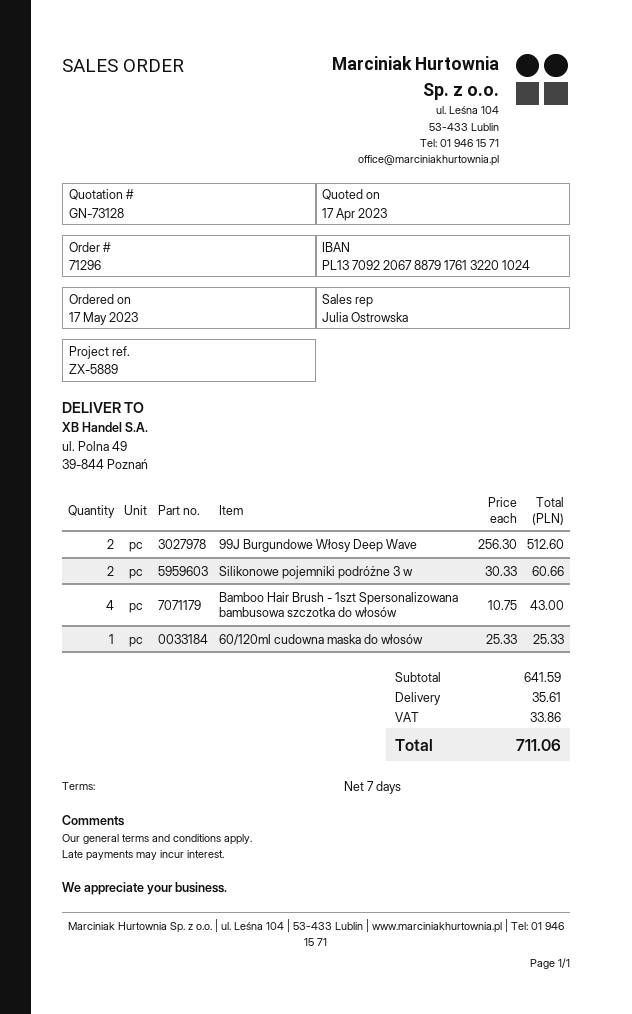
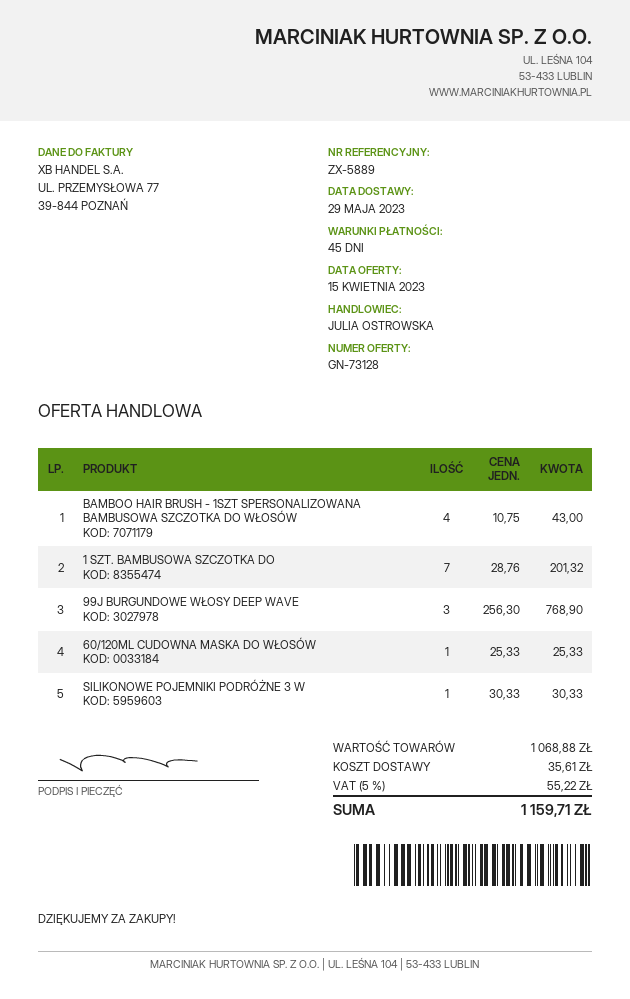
quote date: 2023-04-17 -> 2023-04-15
payment terms: 7 days -> 45 days
99J Burgundowe Włosy Deep Wave: 2 x 256.30 = 512.60 -> 3 x 256.30 = 768.90
Silikonowe pojemniki podróżne 3 w: 2 x 30.33 = 60.66 -> 1 x 30.33 = 30.33
1 SZT. BAMBUSOWA SZCZOTKA DO: none -> 7 x 28.76 = 201.32
subtotal: 641.59 -> 1068.88
tax: 33.86 -> 55.22
total: 711.06 -> 1159.71

